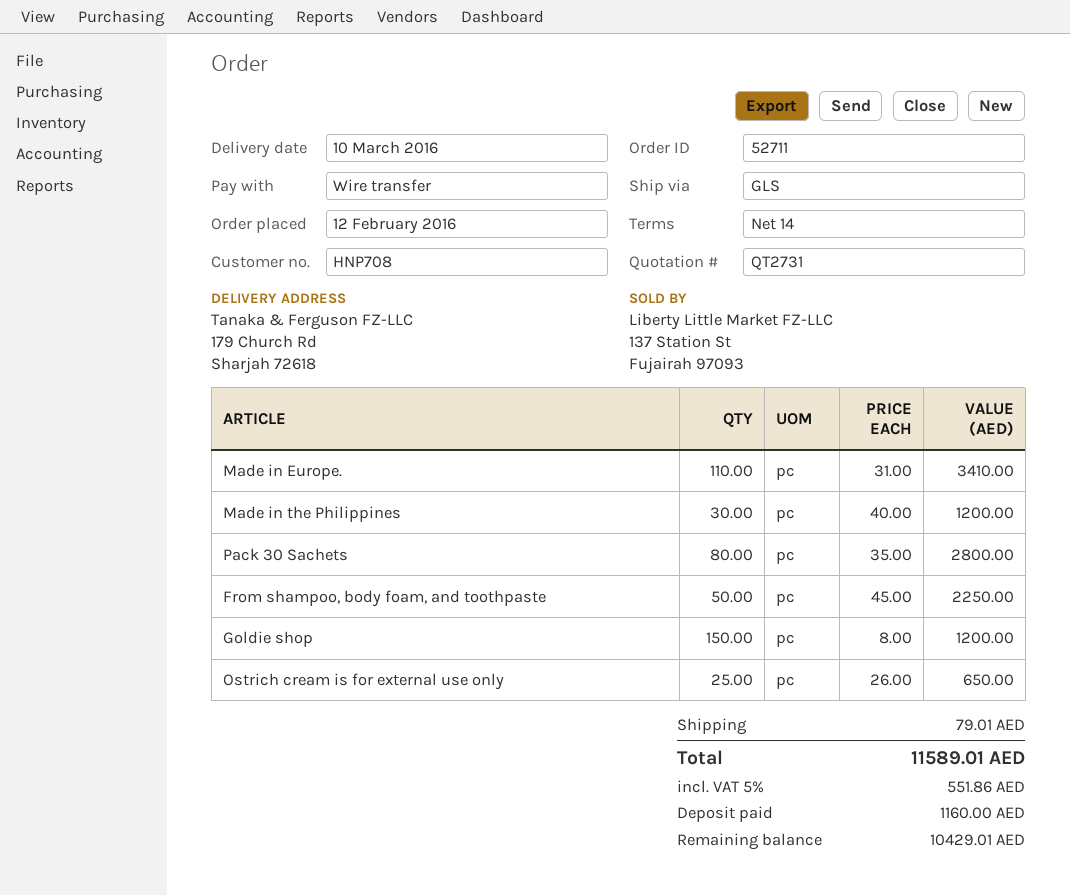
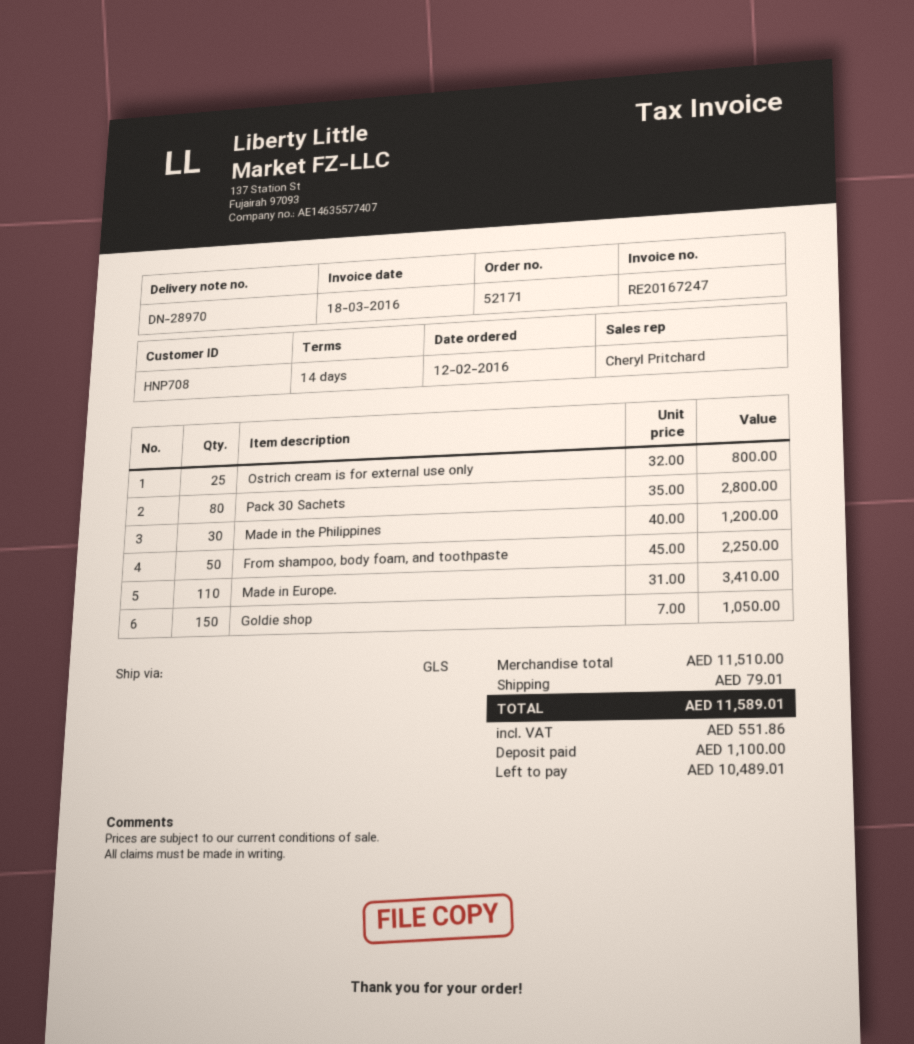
order number: 52711 -> 52171
Goldie shop: 150 x 8.00 = 1200.00 -> 150 x 7.00 = 1050.00
Ostrich cream is for external use only: 25 x 26.00 = 650.00 -> 25 x 32.00 = 800.00
deposit: 1160.00 -> 1100.00
balance: 10429.01 -> 10489.01

